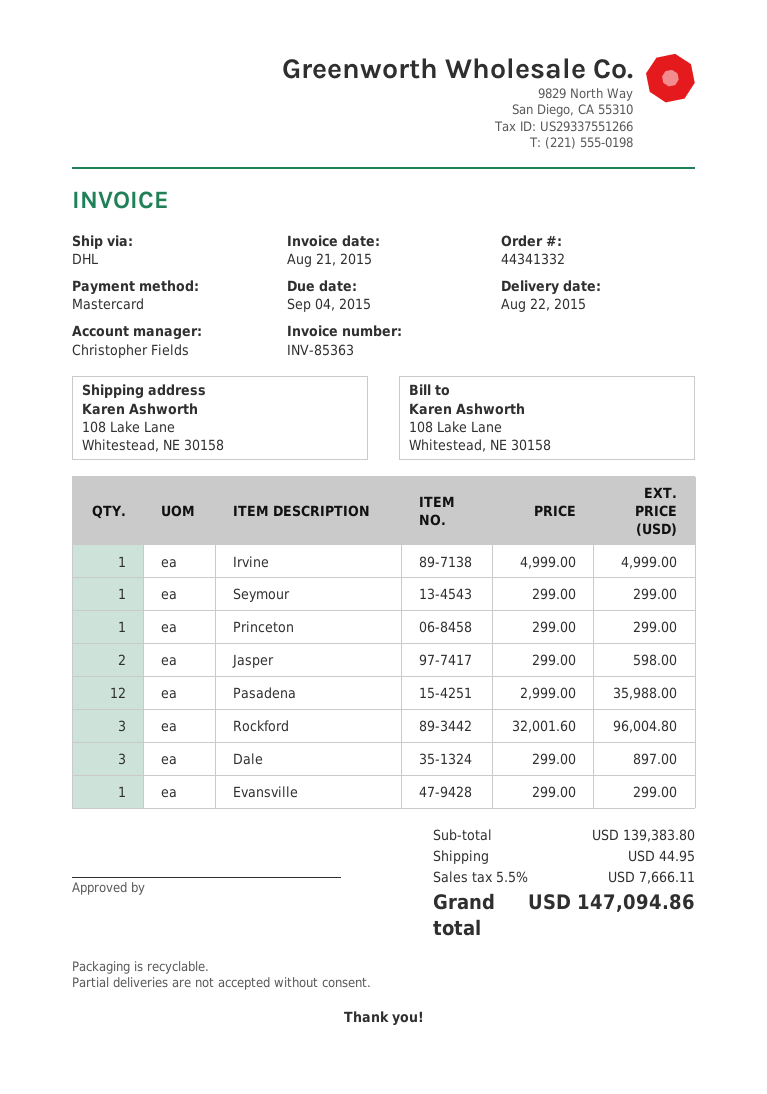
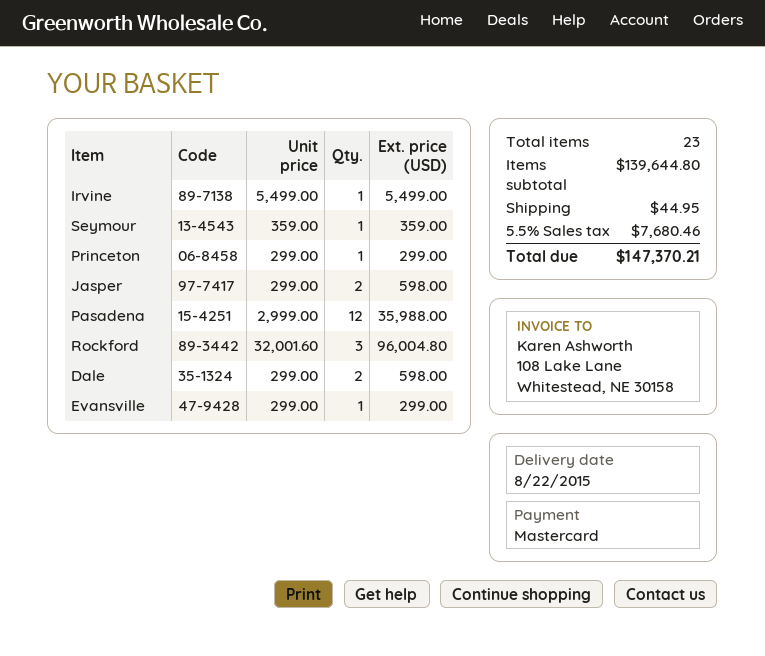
Irvine: 1 x 4999.00 = 4999.00 -> 1 x 5499.00 = 5499.00
Seymour: 1 x 299.00 = 299.00 -> 1 x 359.00 = 359.00
Dale: 3 x 299.00 = 897.00 -> 2 x 299.00 = 598.00
subtotal: 139383.80 -> 139644.80
tax: 5.5% = 7666.11 -> 5.5% = 7680.46
total: 147094.86 -> 147370.21

